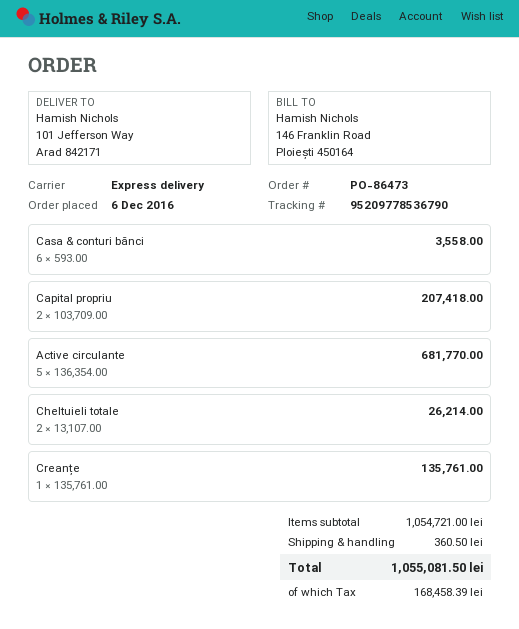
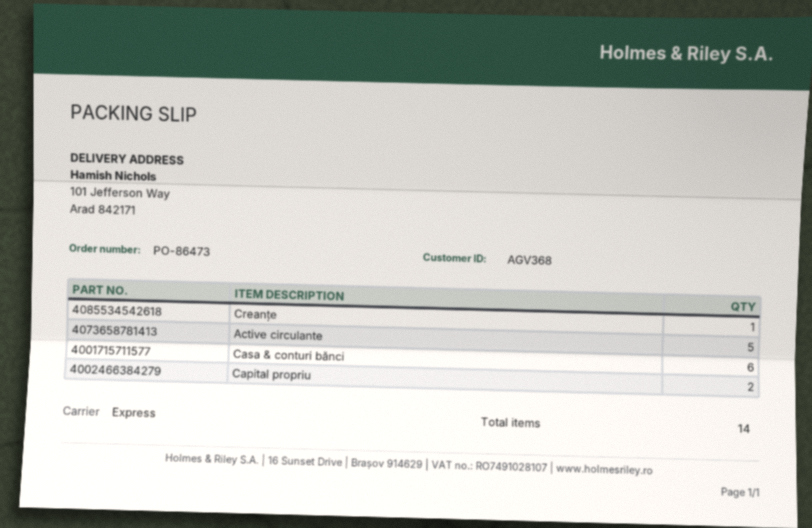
Cheltuieli totale: 2 -> none

